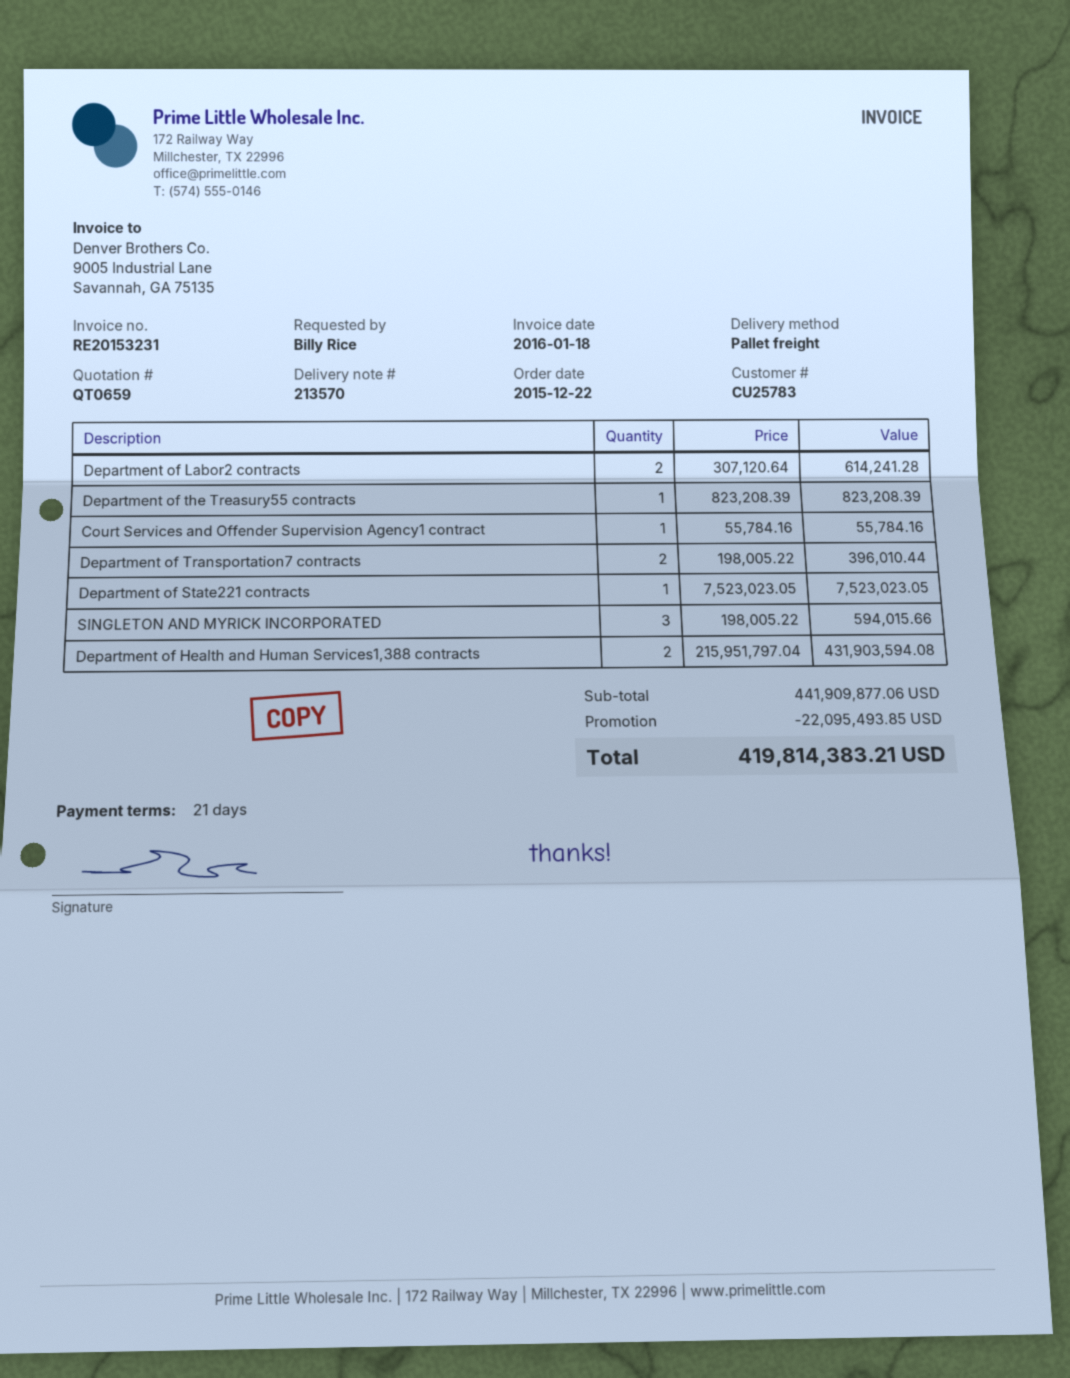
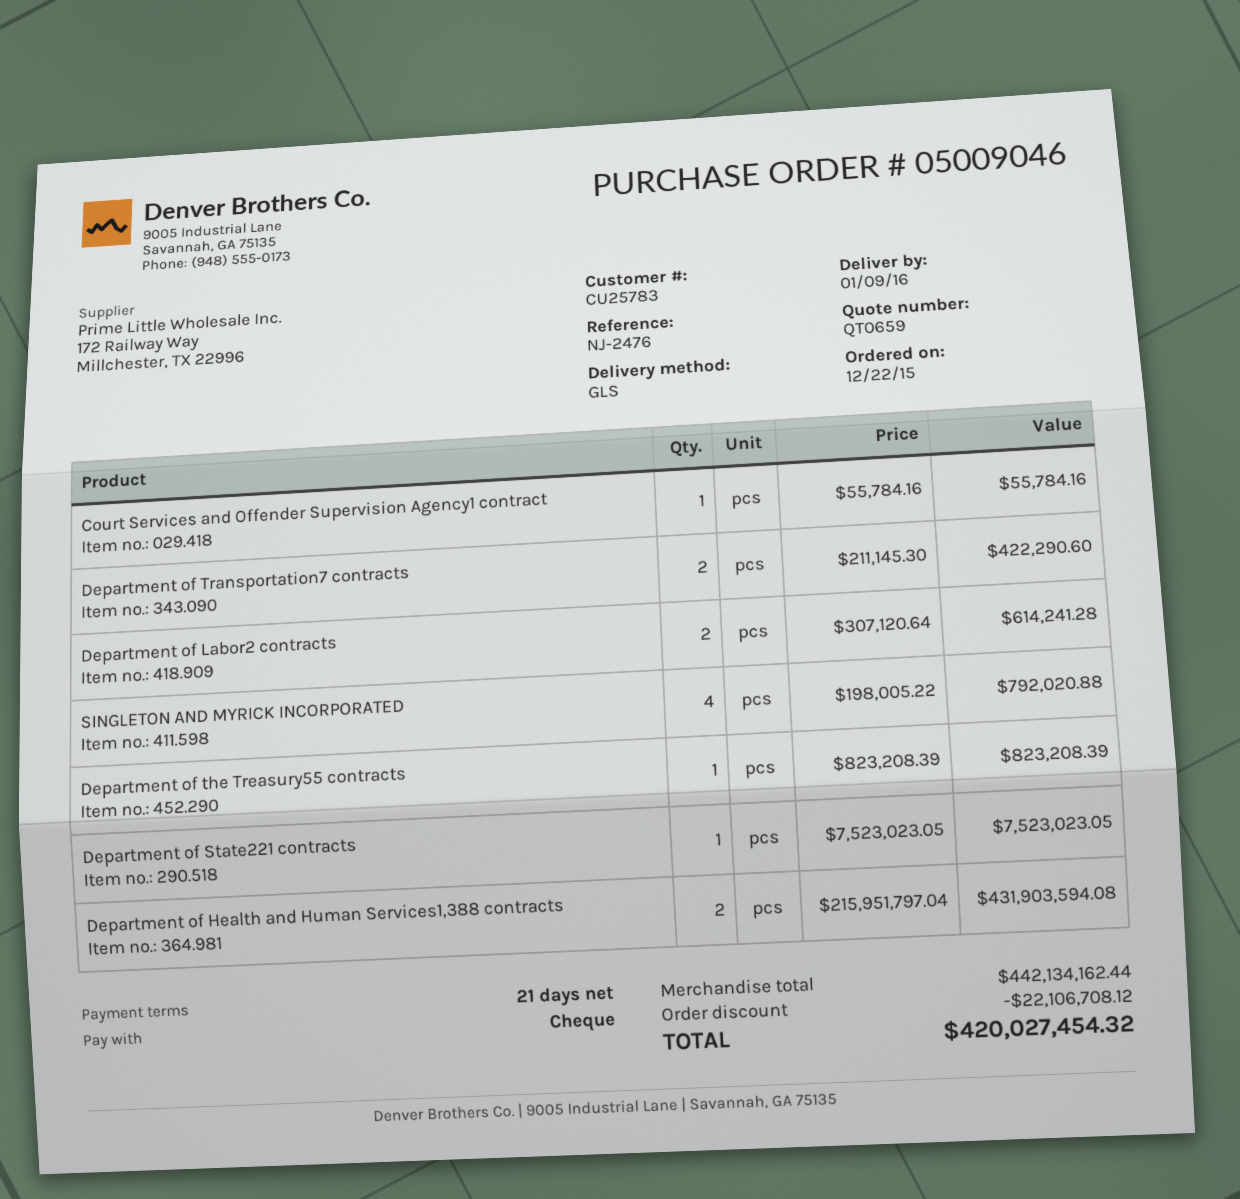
shipping method: pallet freight -> GLS
Department of Transportation7 contracts: 2 x 198005.22 = 396010.44 -> 2 x 211145.30 = 422290.60
SINGLETON AND MYRICK INCORPORATED: 3 x 198005.22 = 594015.66 -> 4 x 198005.22 = 792020.88
subtotal: 441909877.06 -> 442134162.44
discount: 22095493.85 -> 22106708.12
total: 419814383.21 -> 420027454.32

